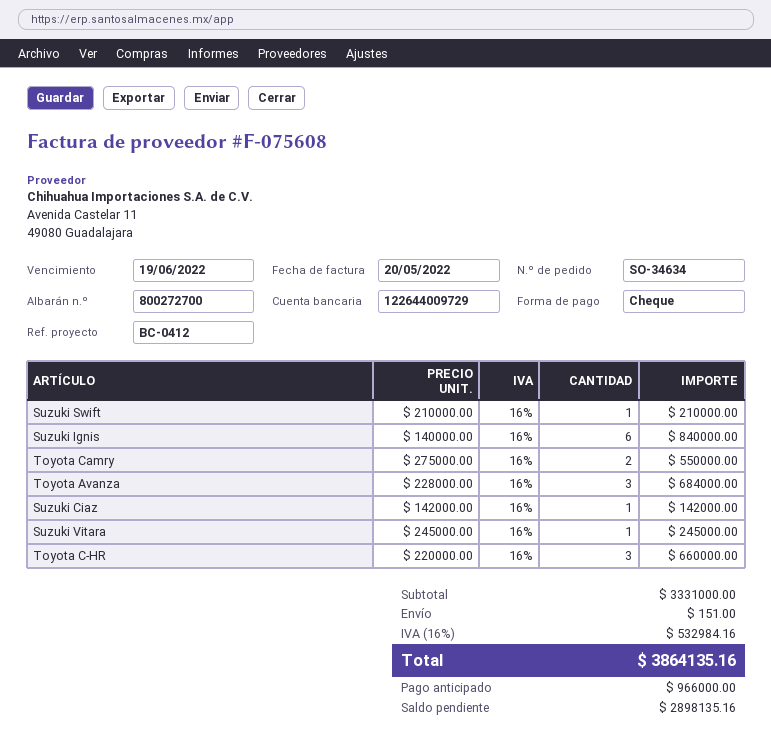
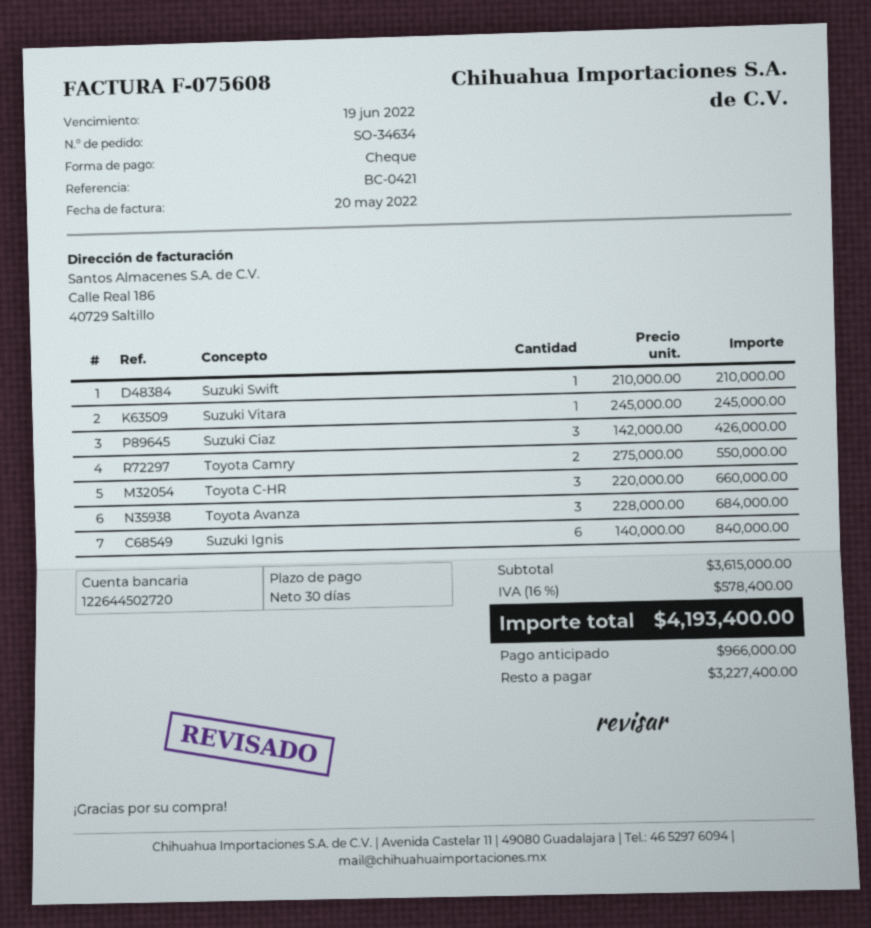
reference: BC-0412 -> BC-0421
bank account: 122644009729 -> 122644502720
Suzuki Ciaz: 1 x 142000.00 = 142000.00 -> 3 x 142000.00 = 426000.00
subtotal: 3331000.00 -> 3615000.00
shipping: 151.00 -> none
tax: 16% = 532984.16 -> 16% = 578400.00
total: 3864135.16 -> 4193400.00
balance: 2898135.16 -> 3227400.00

